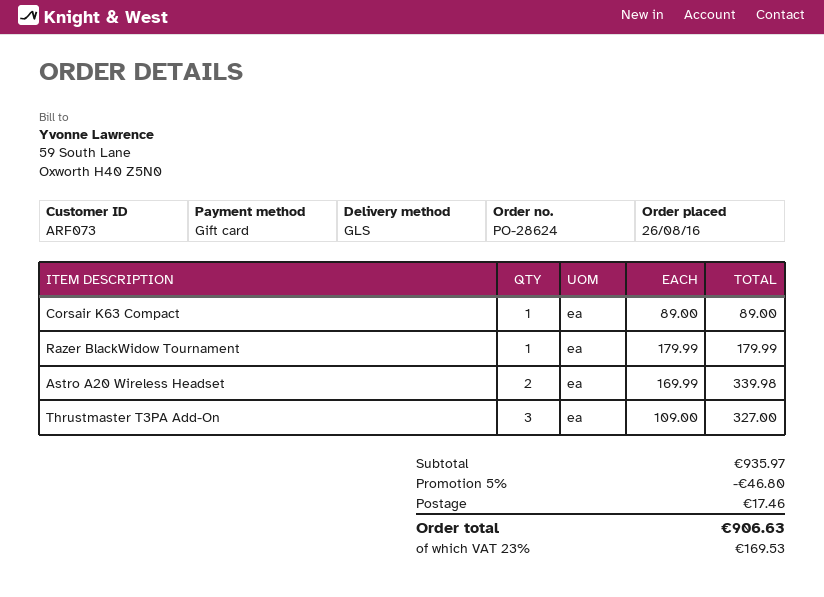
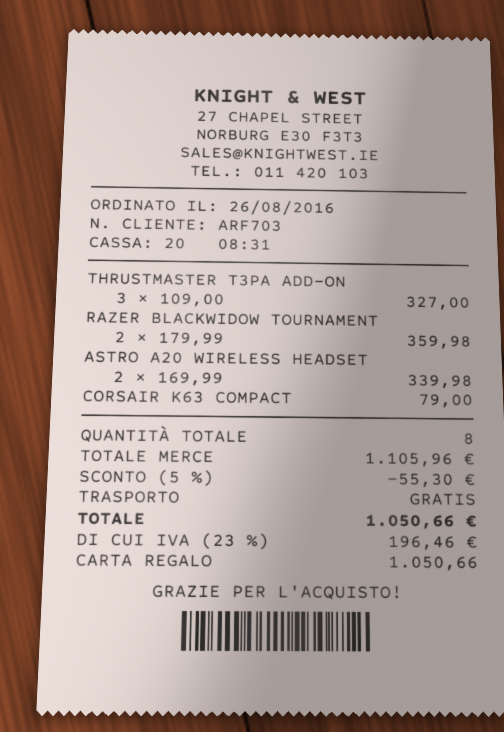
customer number: ARF073 -> ARF703
Corsair K63 Compact: 1 x 89.00 = 89.00 -> 1 x 79.00 = 79.00
Razer BlackWidow Tournament: 1 x 179.99 = 179.99 -> 2 x 179.99 = 359.98
subtotal: 935.97 -> 1105.96
discount: 5% = 46.80 -> 5% = 55.30
shipping: 17.46 -> 0.00
tax: 23% = 169.53 -> 23% = 196.46
total: 906.63 -> 1050.66

